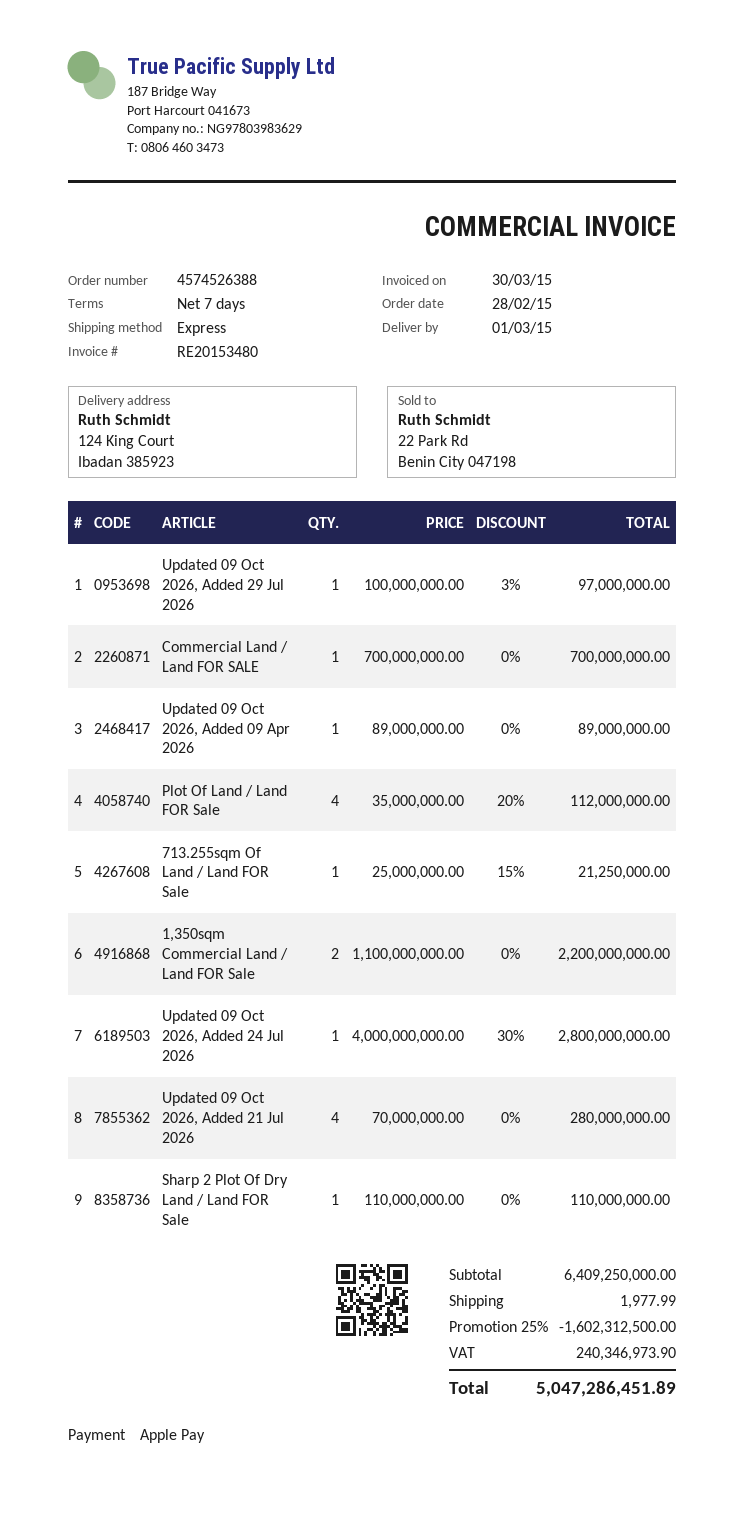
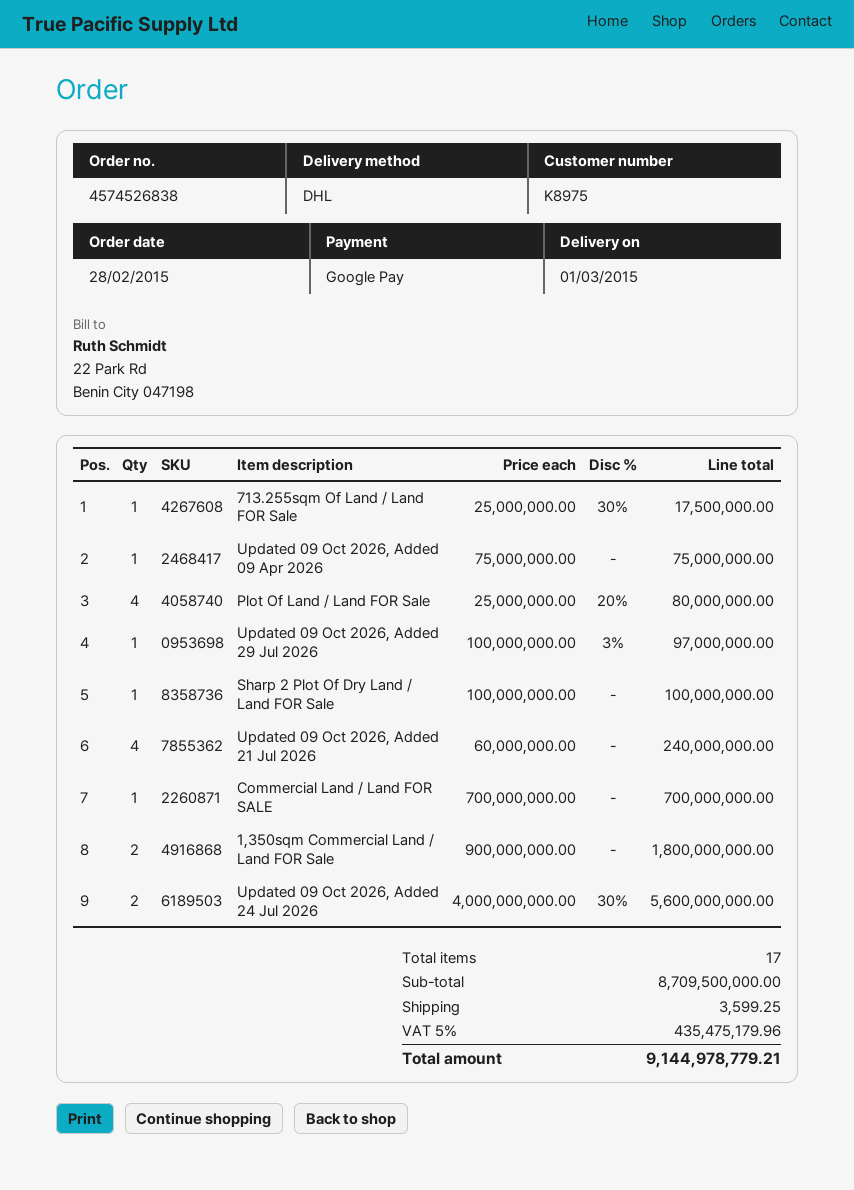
order number: 4574526388 -> 4574526838
payment method: Apple Pay -> Google Pay
shipping method: express -> DHL
Updated 09 Oct 2026, Added 09 Apr 2026: 1 x 89000000.00 = 89000000.00 -> 1 x 75000000.00 = 75000000.00
Plot Of Land / Land FOR Sale: 4 x 35000000.00 - 20% = 112000000.00 -> 4 x 25000000.00 - 20% = 80000000.00
713.255sqm Of Land / Land FOR Sale: 1 x 25000000.00 - 15% = 21250000.00 -> 1 x 25000000.00 - 30% = 17500000.00
1,350sqm Commercial Land / Land FOR Sale: 2 x 1100000000.00 = 2200000000.00 -> 2 x 900000000.00 = 1800000000.00
Updated 09 Oct 2026, Added 24 Jul 2026: 1 x 4000000000.00 - 30% = 2800000000.00 -> 2 x 4000000000.00 - 30% = 5600000000.00
Updated 09 Oct 2026, Added 21 Jul 2026: 4 x 70000000.00 = 280000000.00 -> 4 x 60000000.00 = 240000000.00
Sharp 2 Plot Of Dry Land / Land FOR Sale: 1 x 110000000.00 = 110000000.00 -> 1 x 100000000.00 = 100000000.00
subtotal: 6409250000.00 -> 8709500000.00
discount: 25% = 1602312500.00 -> none
shipping: 1977.99 -> 3599.25
tax: 240346973.90 -> 435475179.96
total: 5047286451.89 -> 9144978779.21

